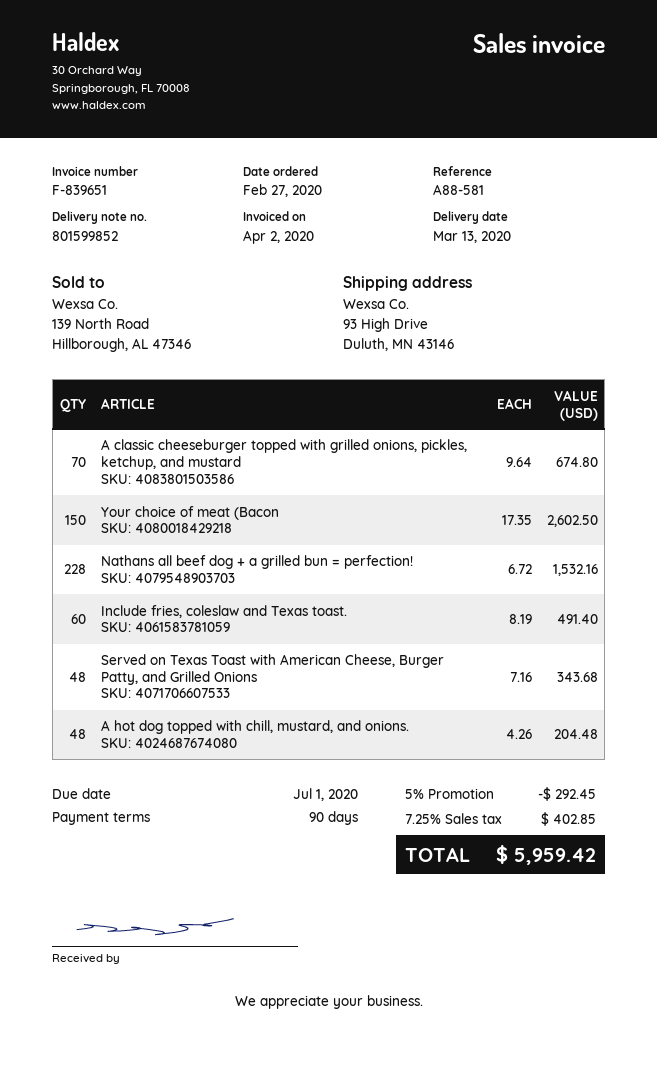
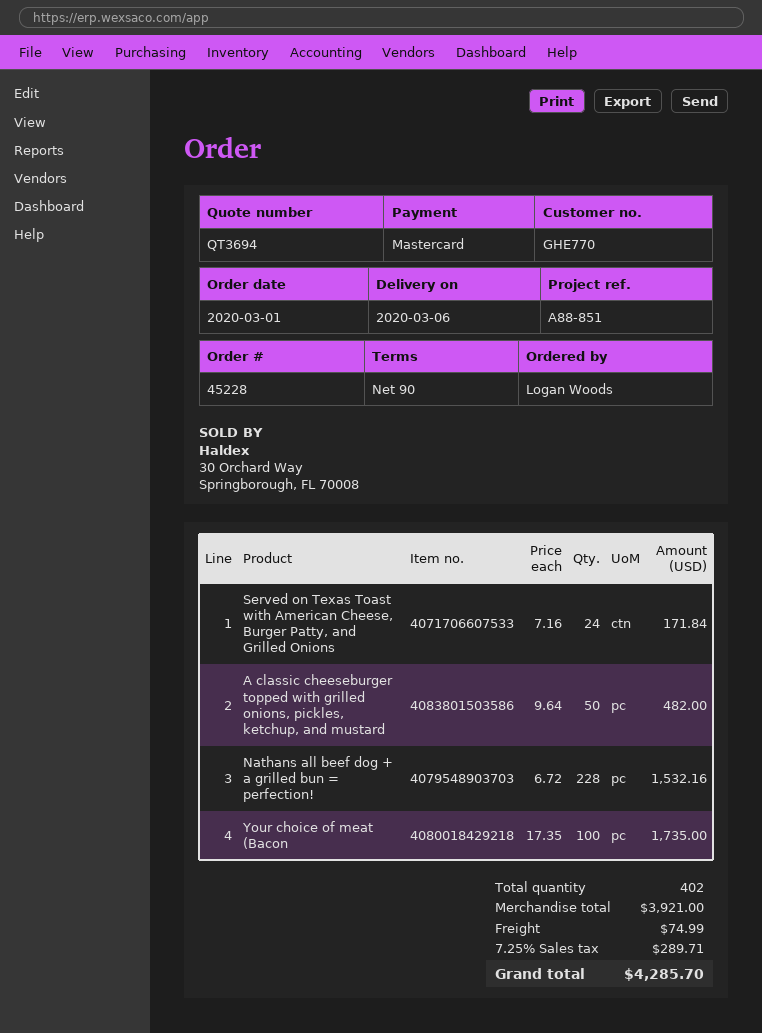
order date: 2020-02-27 -> 2020-03-01
delivery date: 2020-03-13 -> 2020-03-06
reference: A88-581 -> A88-851
A classic cheeseburger topped with grilled onions, pickles, ketchup, and mustard: 70 x 9.64 = 674.80 -> 50 x 9.64 = 482.00
Your choice of meat (Bacon: 150 x 17.35 = 2602.50 -> 100 x 17.35 = 1735.00
Include fries, coleslaw and Texas toast.: 60 x 8.19 = 491.40 -> none
Served on Texas Toast with American Cheese, Burger Patty, and Grilled Onions: 48 x 7.16 = 343.68 -> 24 x 7.16 = 171.84
A hot dog topped with chill, mustard, and onions.: 48 x 4.26 = 204.48 -> none
discount: 5% = 292.45 -> none
shipping: none -> 74.99
tax: 7.25% = 402.85 -> 7.25% = 289.71
total: 5959.42 -> 4285.70

